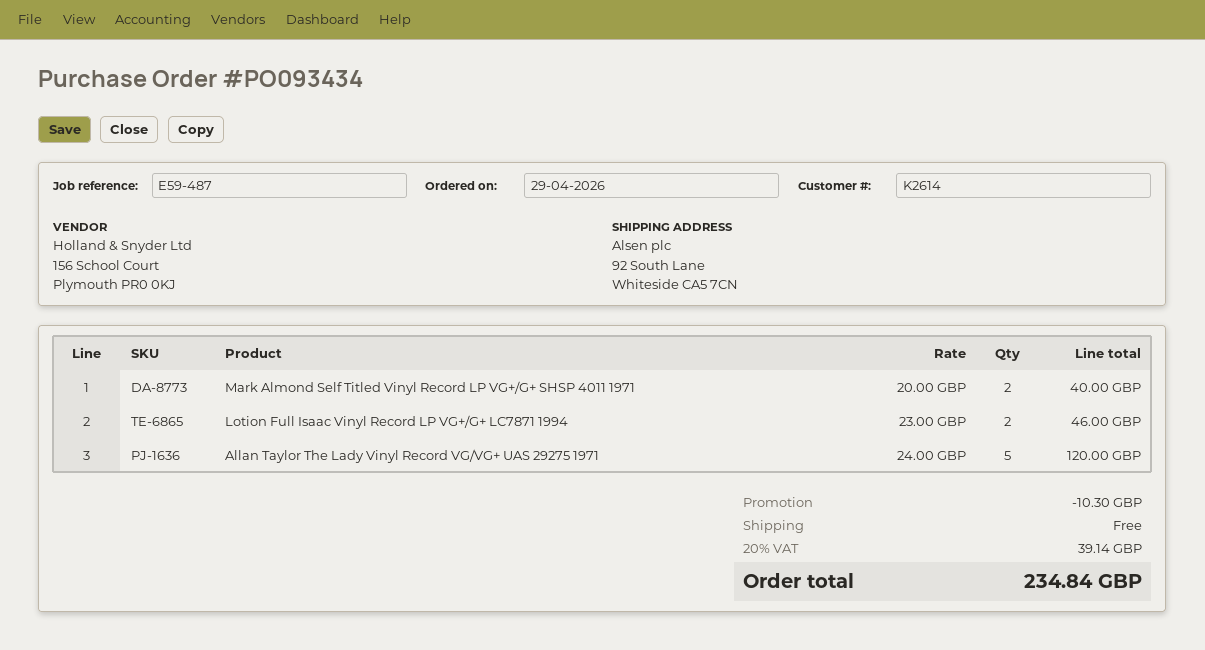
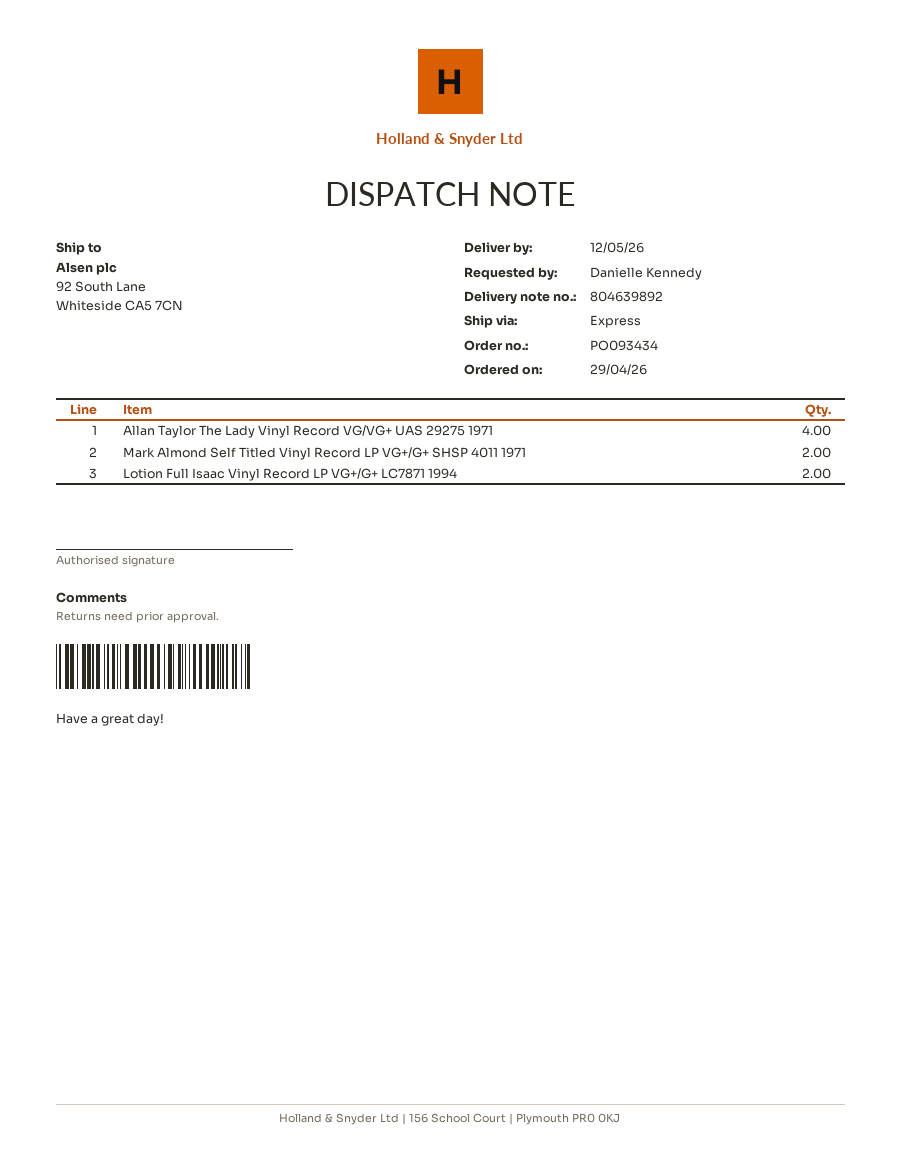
Allan Taylor The Lady Vinyl Record VG/VG+ UAS 29275 1971: 5 -> 4

